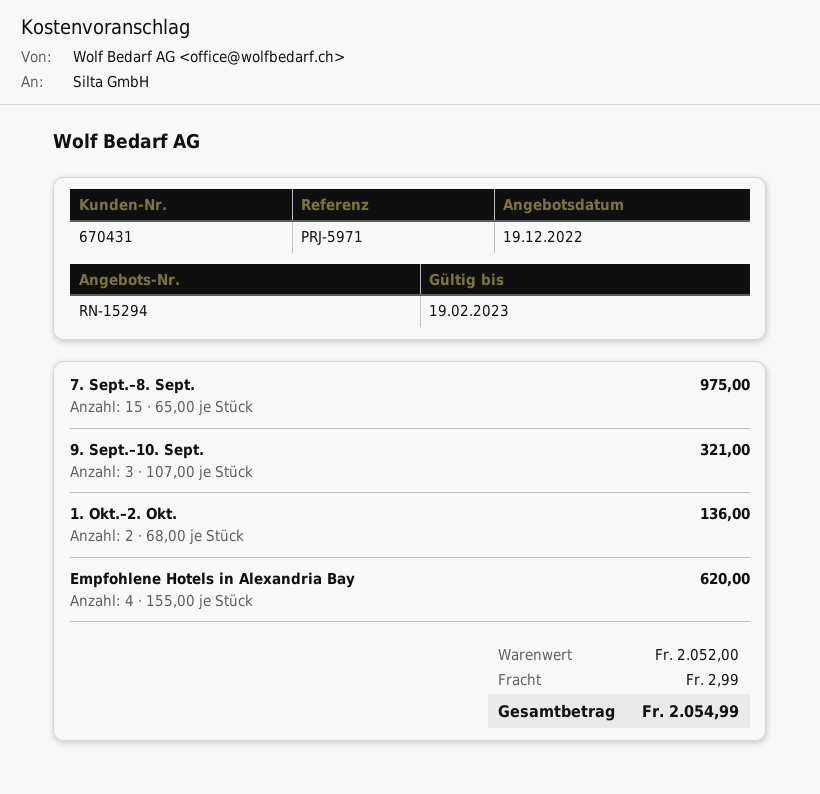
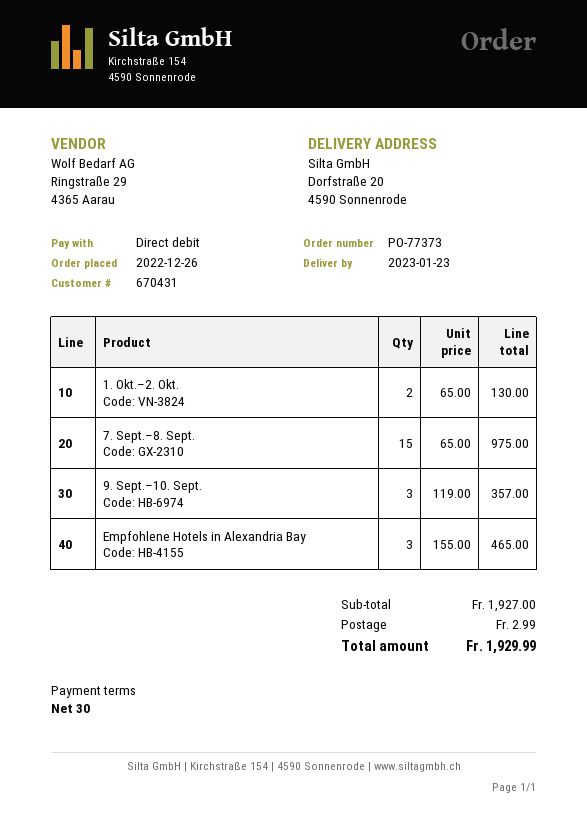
9. Sept.–10. Sept.: 3 x 107.00 = 321.00 -> 3 x 119.00 = 357.00
1. Okt.–2. Okt.: 2 x 68.00 = 136.00 -> 2 x 65.00 = 130.00
Empfohlene Hotels in Alexandria Bay: 4 x 155.00 = 620.00 -> 3 x 155.00 = 465.00
subtotal: 2052.00 -> 1927.00
total: 2054.99 -> 1929.99

